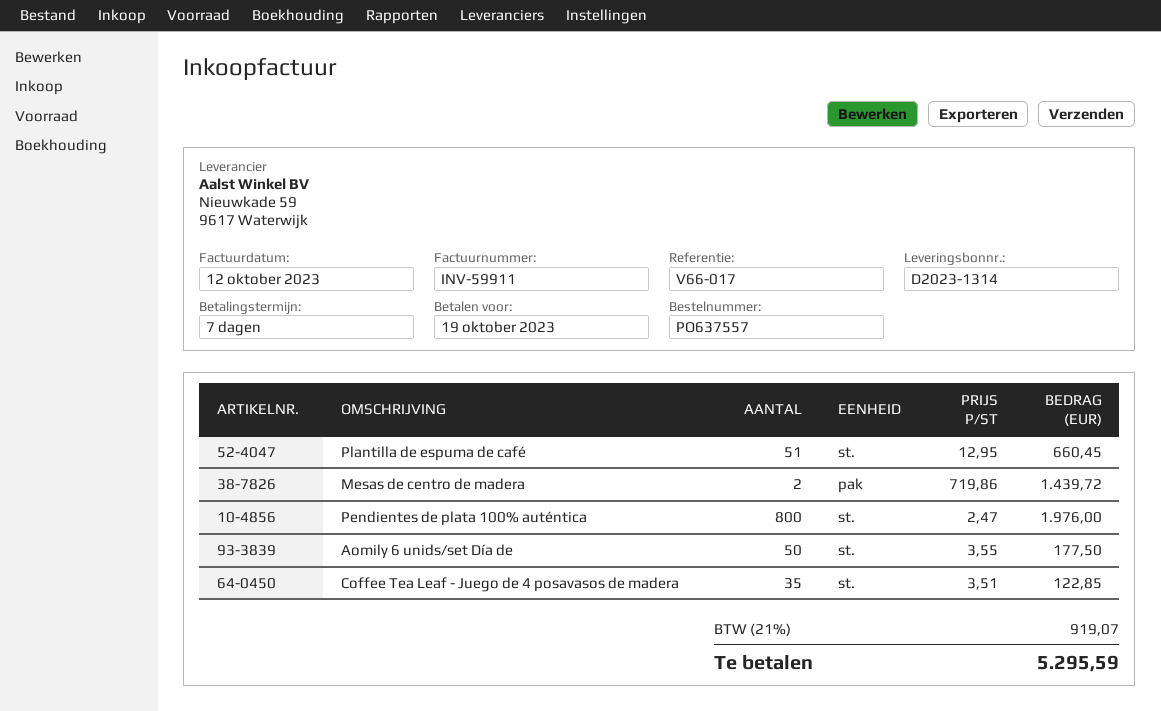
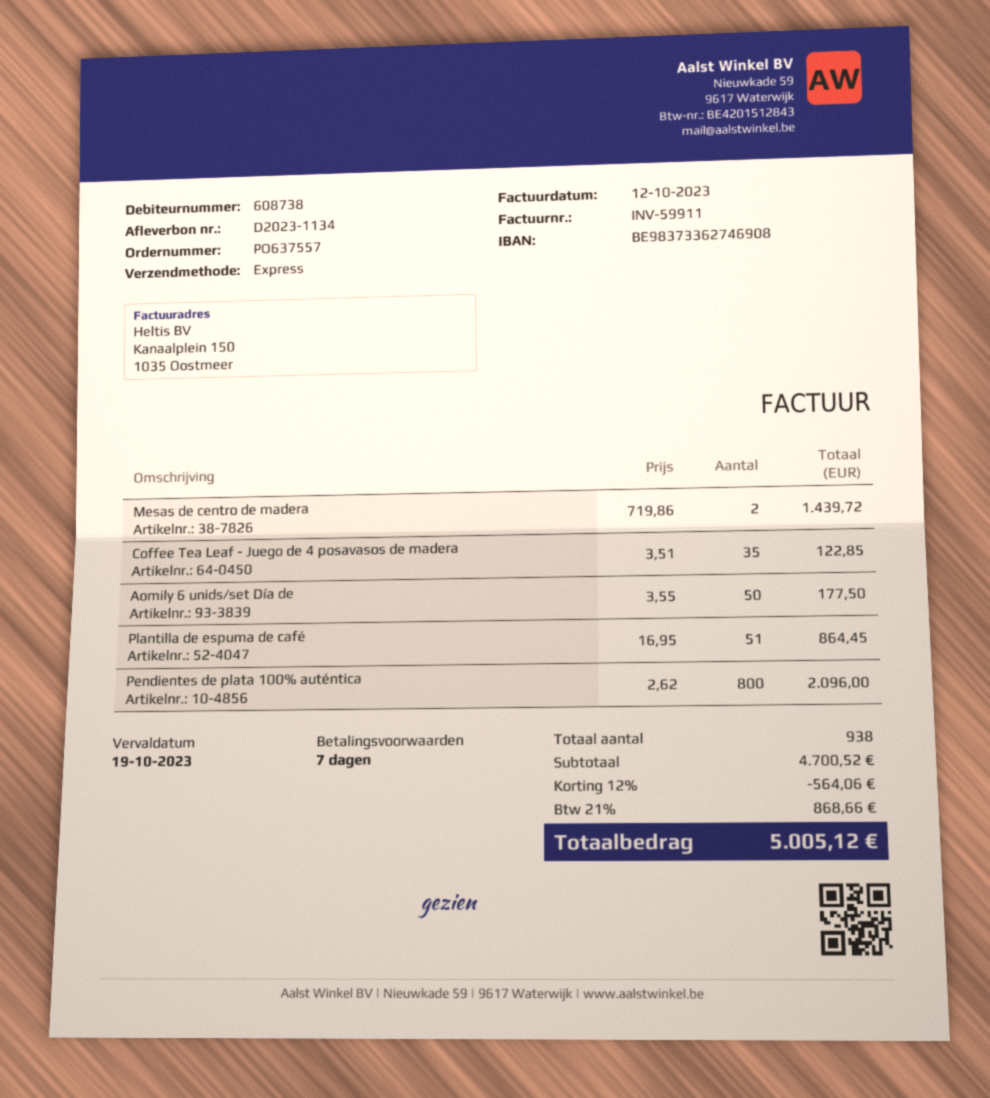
delivery note number: D2023-1314 -> D2023-1134
Plantilla de espuma de café: 51 x 12.95 = 660.45 -> 51 x 16.95 = 864.45
Pendientes de plata 100% auténtica: 800 x 2.47 = 1976.00 -> 800 x 2.62 = 2096.00
discount: none -> 12% = 564.06
tax: 21% = 919.07 -> 21% = 868.66
total: 5295.59 -> 5005.12

